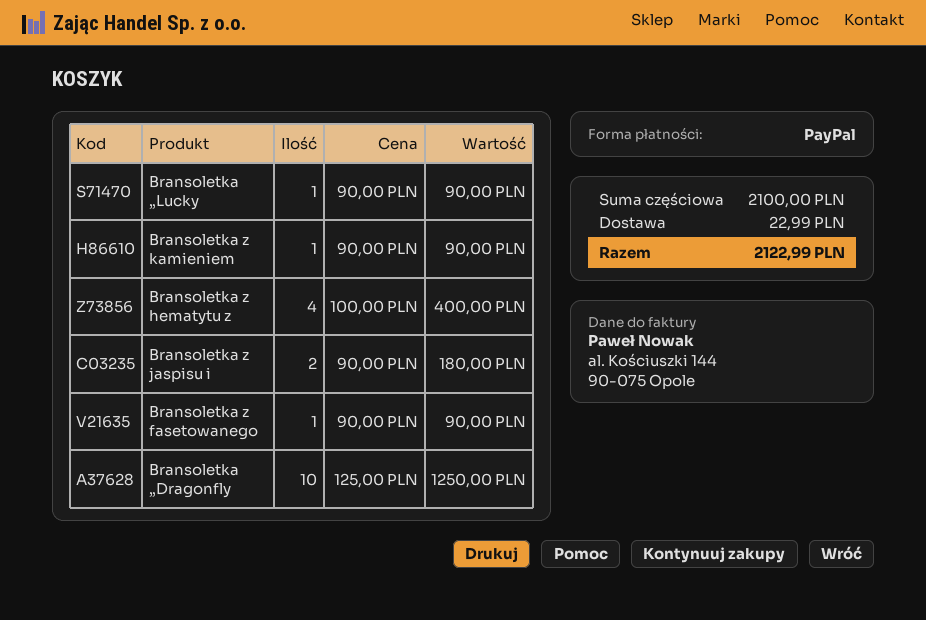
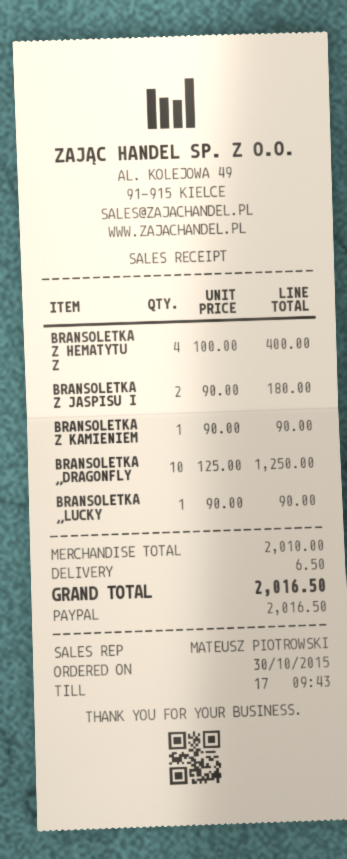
Bransoletka z fasetowanego: 1 x 90.00 = 90.00 -> none
subtotal: 2100.00 -> 2010.00
shipping: 22.99 -> 6.50
total: 2122.99 -> 2016.50

